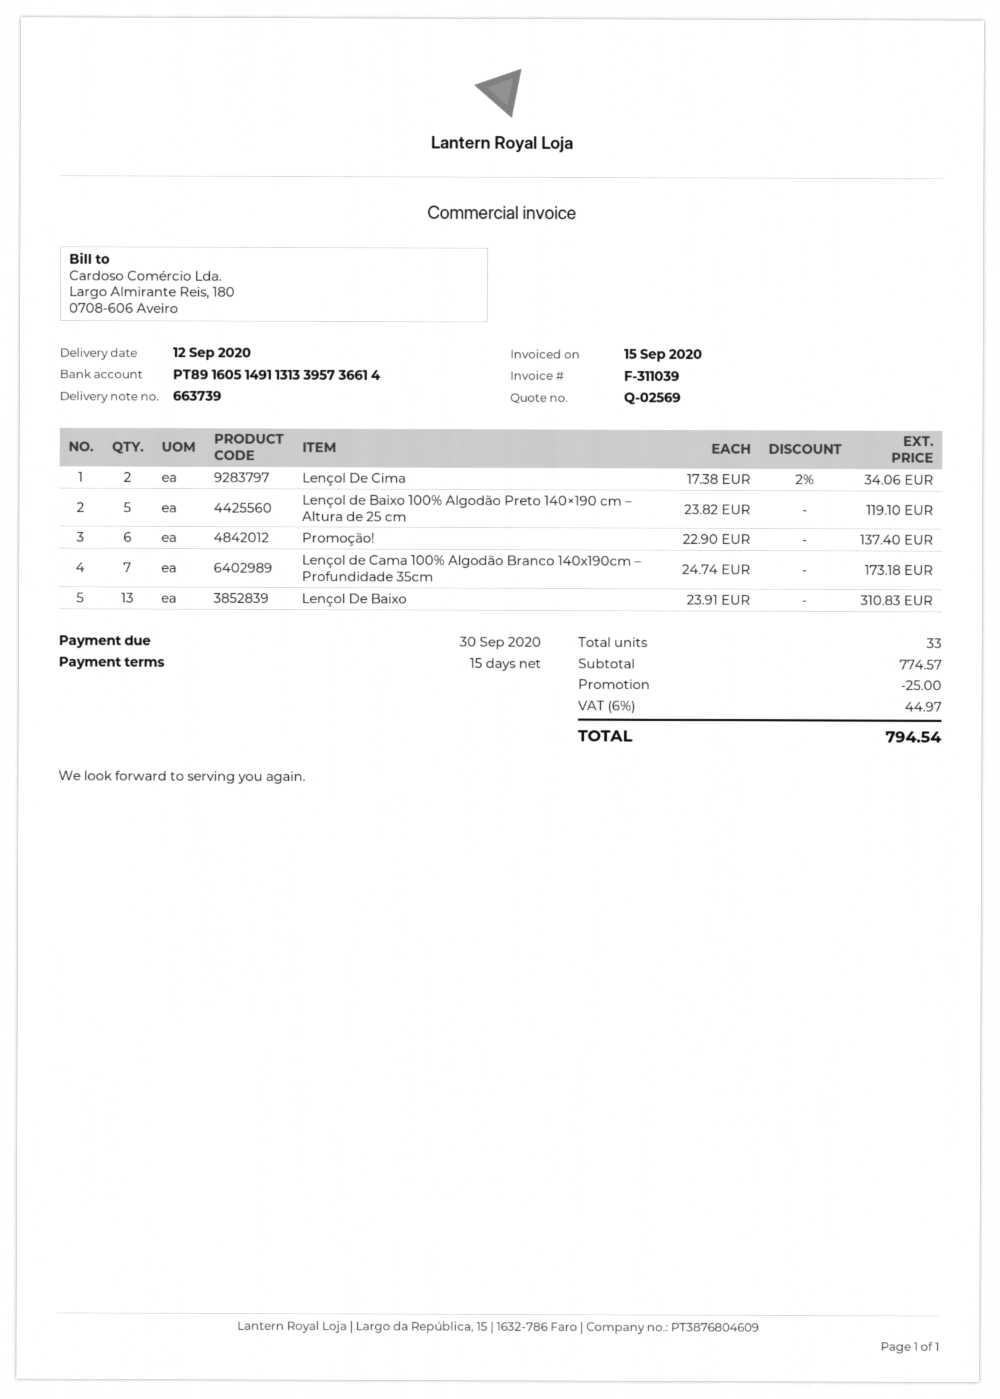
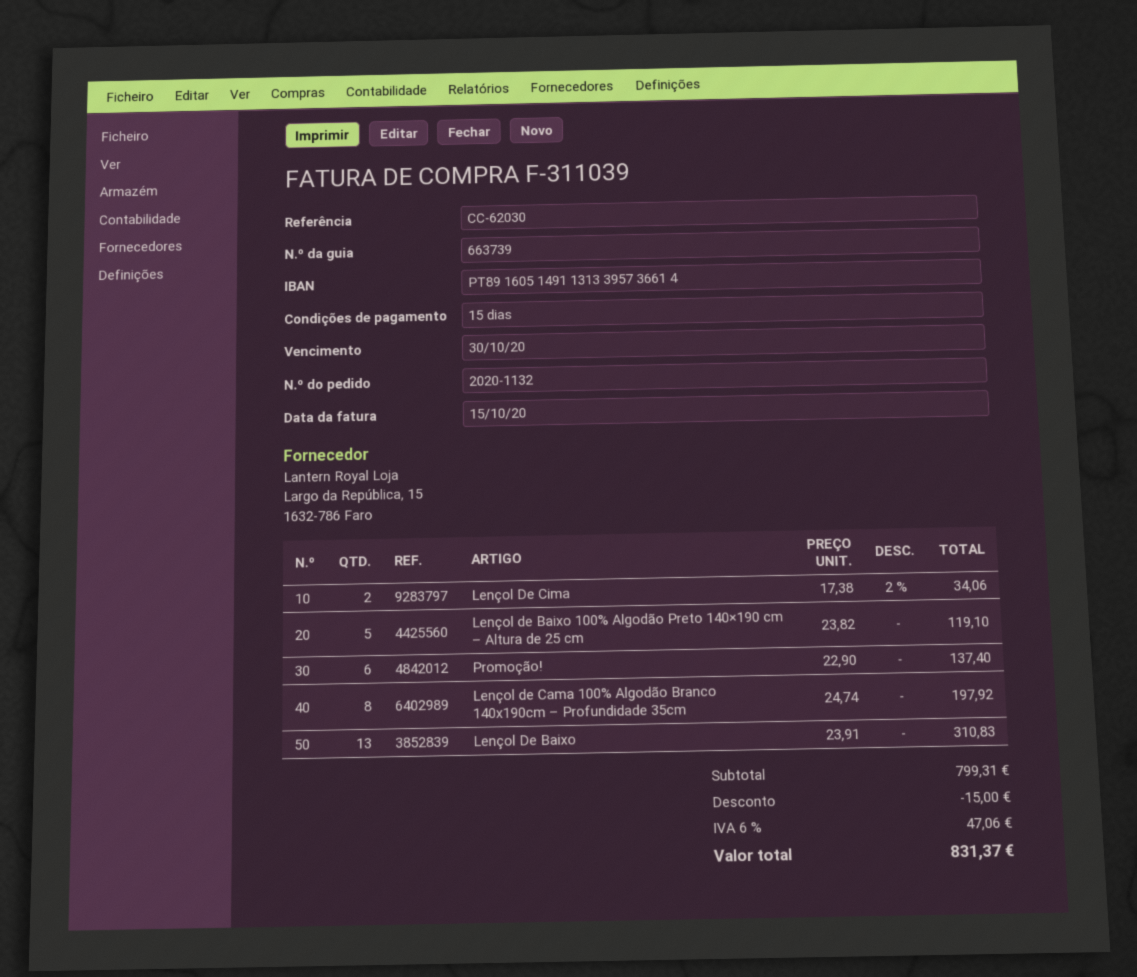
invoice date: 2020-09-15 -> 2020-10-15
due date: 2020-09-30 -> 2020-10-30
Lençol de Cama 100% Algodão Branco 140x190cm – Profundidade 35cm: 7 x 24.74 = 173.18 -> 8 x 24.74 = 197.92
subtotal: 774.57 -> 799.31
discount: 25.00 -> 15.00
tax: 6% = 44.97 -> 6% = 47.06
total: 794.54 -> 831.37

